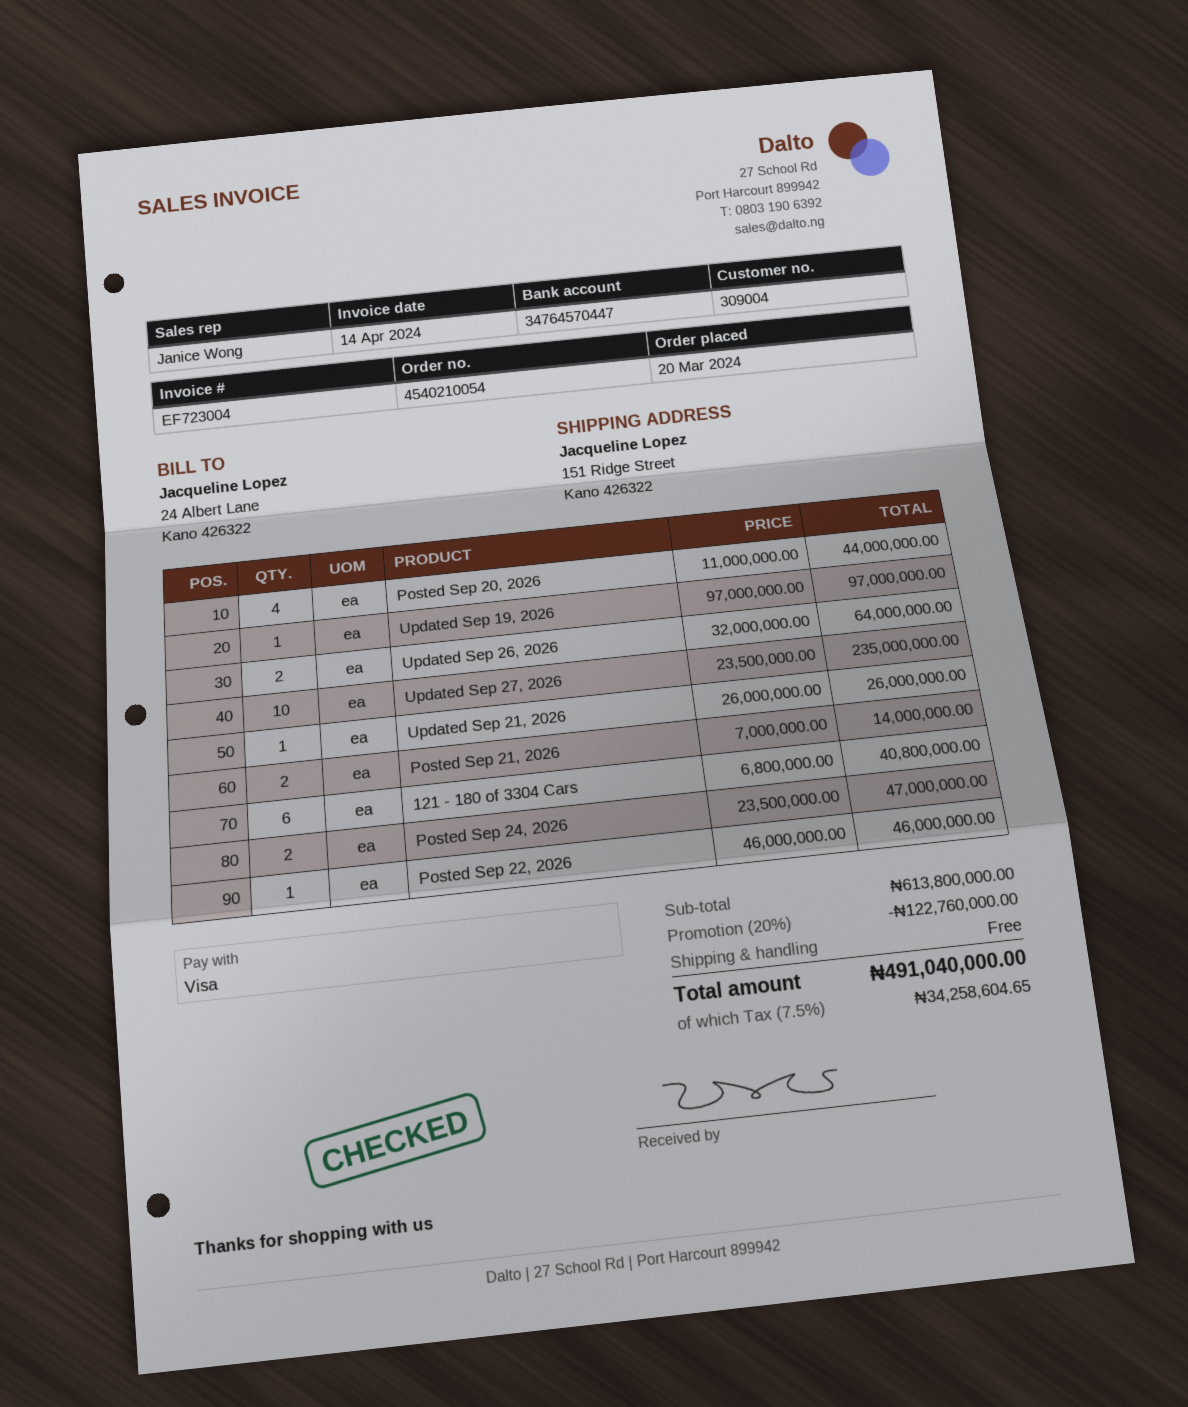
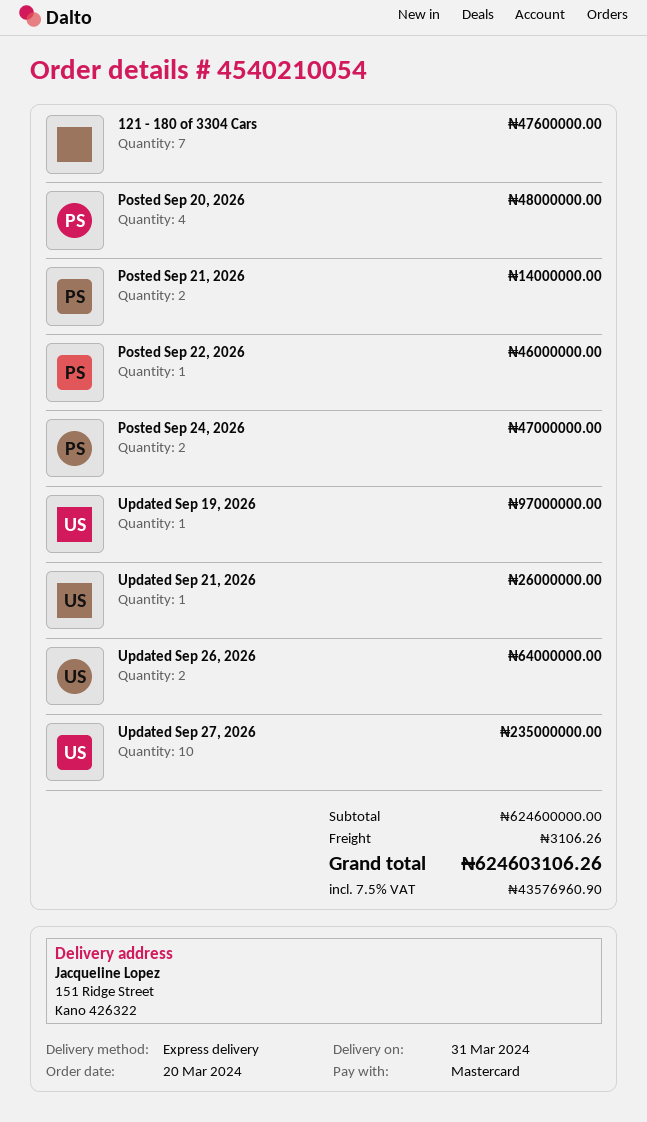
payment method: Visa -> Mastercard
Posted Sep 20, 2026: 4 for 44000000.00 -> 4 for 48000000.00
121 - 180 of 3304 Cars: 6 for 40800000.00 -> 7 for 47600000.00
subtotal: 613800000.00 -> 624600000.00
discount: 20% = 122760000.00 -> none
shipping: 0.00 -> 3106.26
tax: 7.5% = 34258604.65 -> 7.5% = 43576960.90
total: 491040000.00 -> 624603106.26

